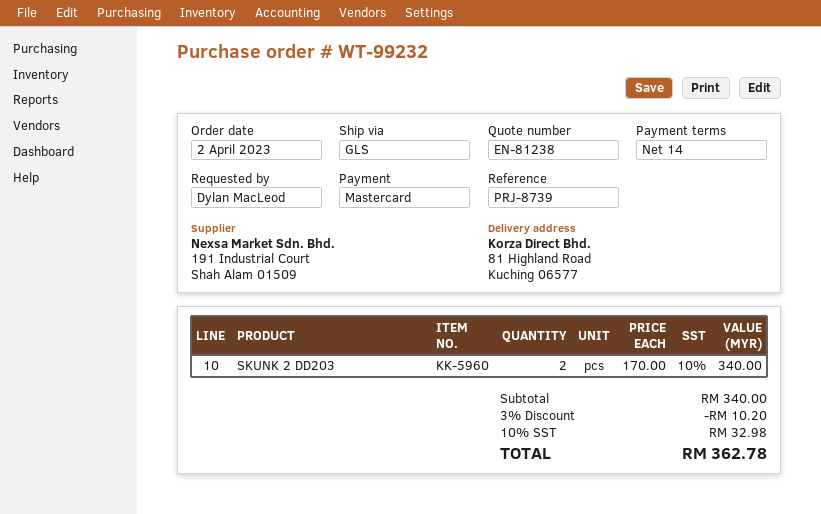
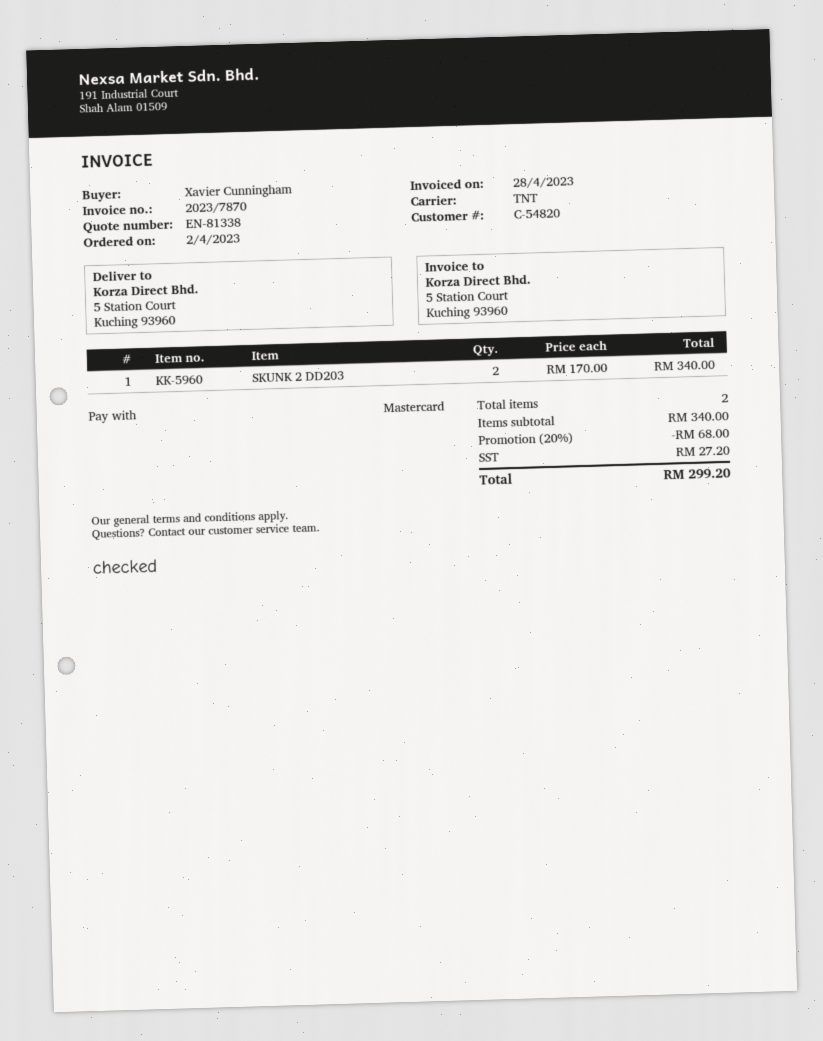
quote number: EN-81238 -> EN-81338
ordered by: Dylan MacLeod -> Xavier Cunningham
shipping method: GLS -> TNT
ship to: 81 Highland Road, Kuching 06577 -> 5 Station Court, Kuching 93960
discount: 3% = 10.20 -> 20% = 68.00
tax: 32.98 -> 27.20
total: 362.78 -> 299.20

